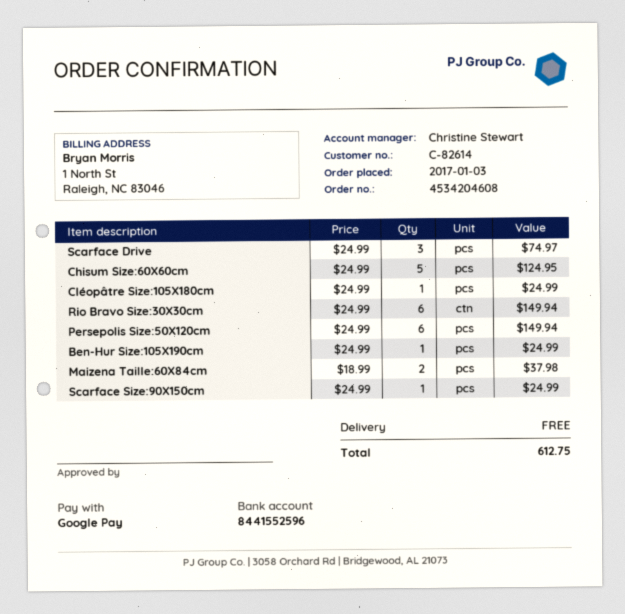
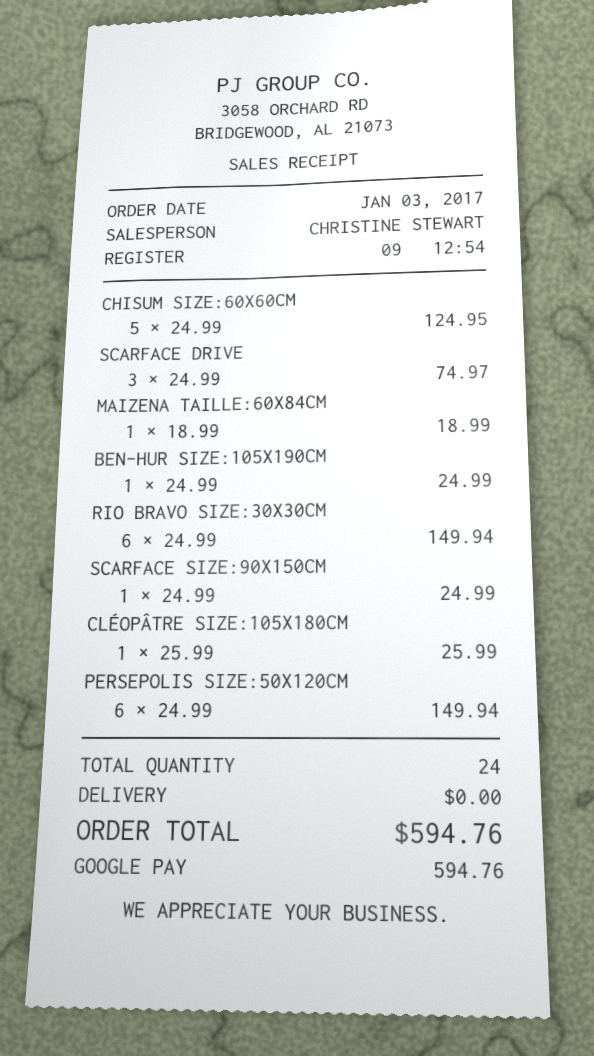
Cléopâtre Size:105X180cm: 1 x 24.99 = 24.99 -> 1 x 25.99 = 25.99
Maizena Taille:60X84cm: 2 x 18.99 = 37.98 -> 1 x 18.99 = 18.99
total: 612.75 -> 594.76

